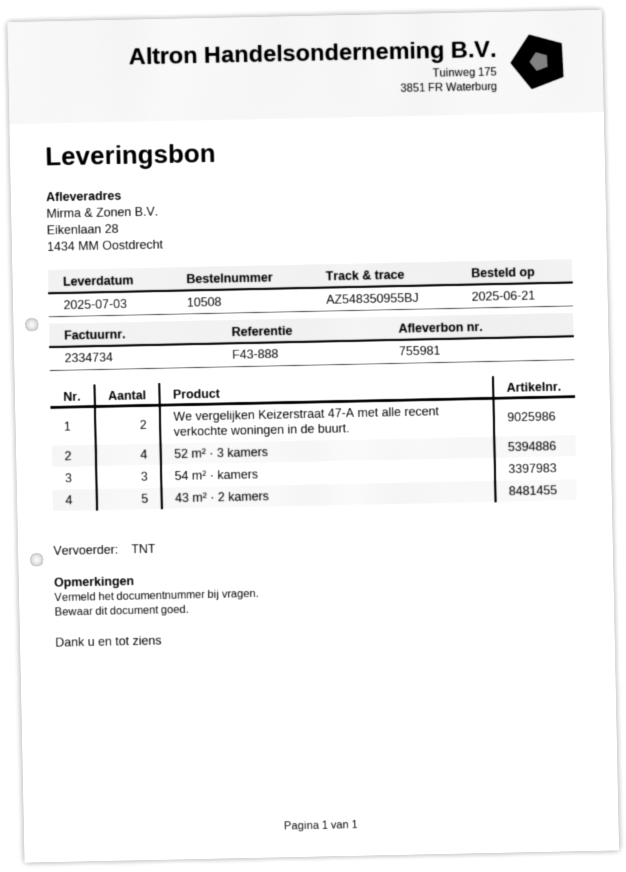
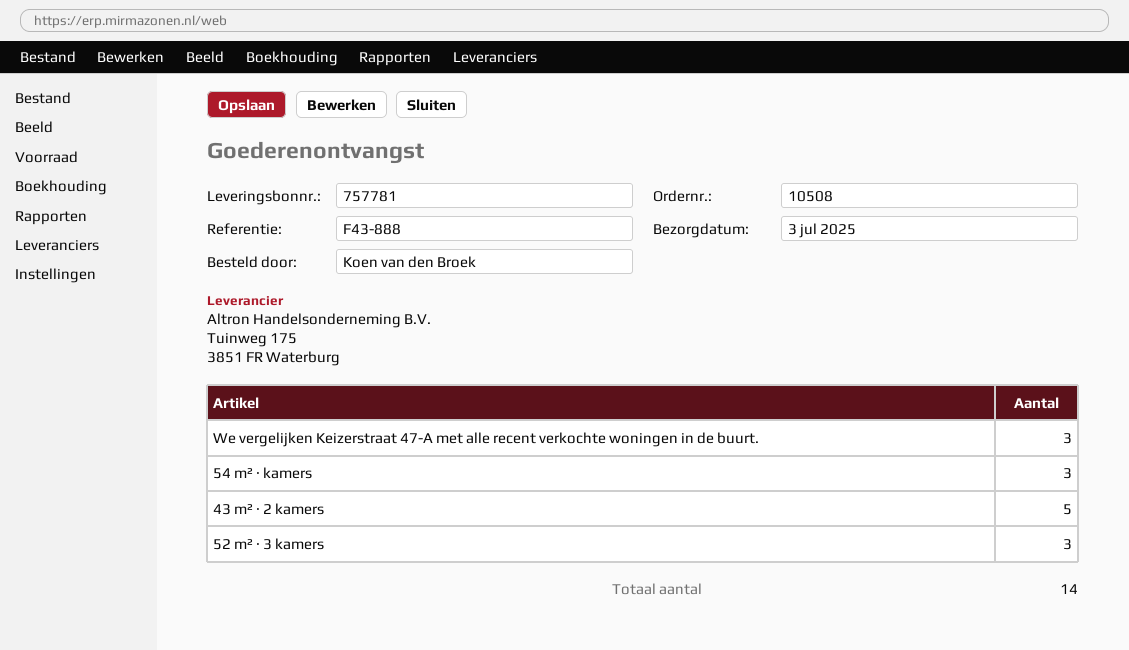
delivery note number: 755981 -> 757781
We vergelijken Keizerstraat 47-A met alle recent verkochte woningen in de buurt.: 2 -> 3
52 m² · 3 kamers: 4 -> 3

